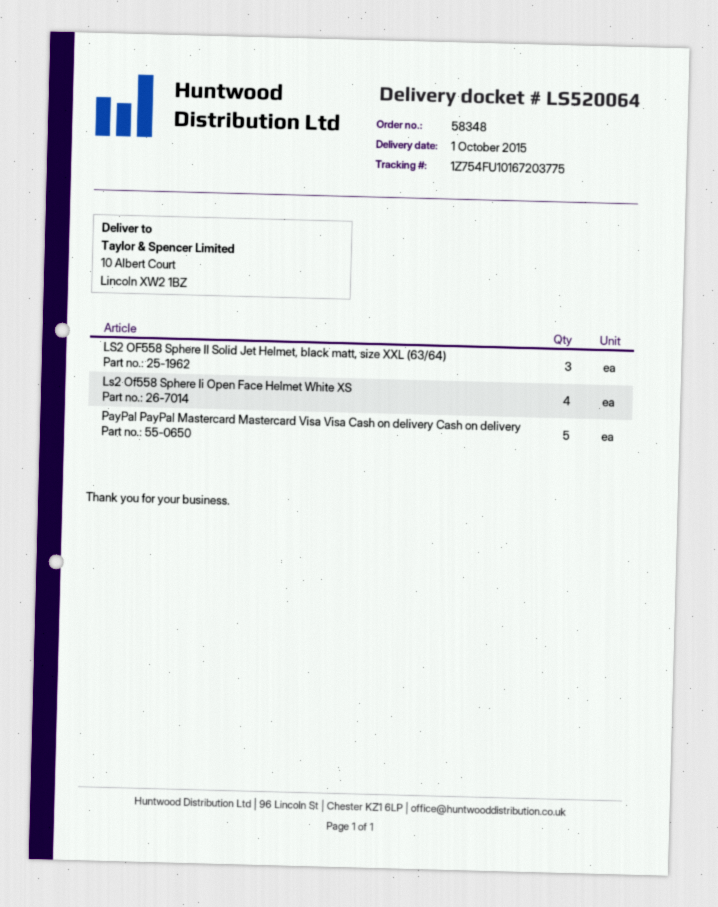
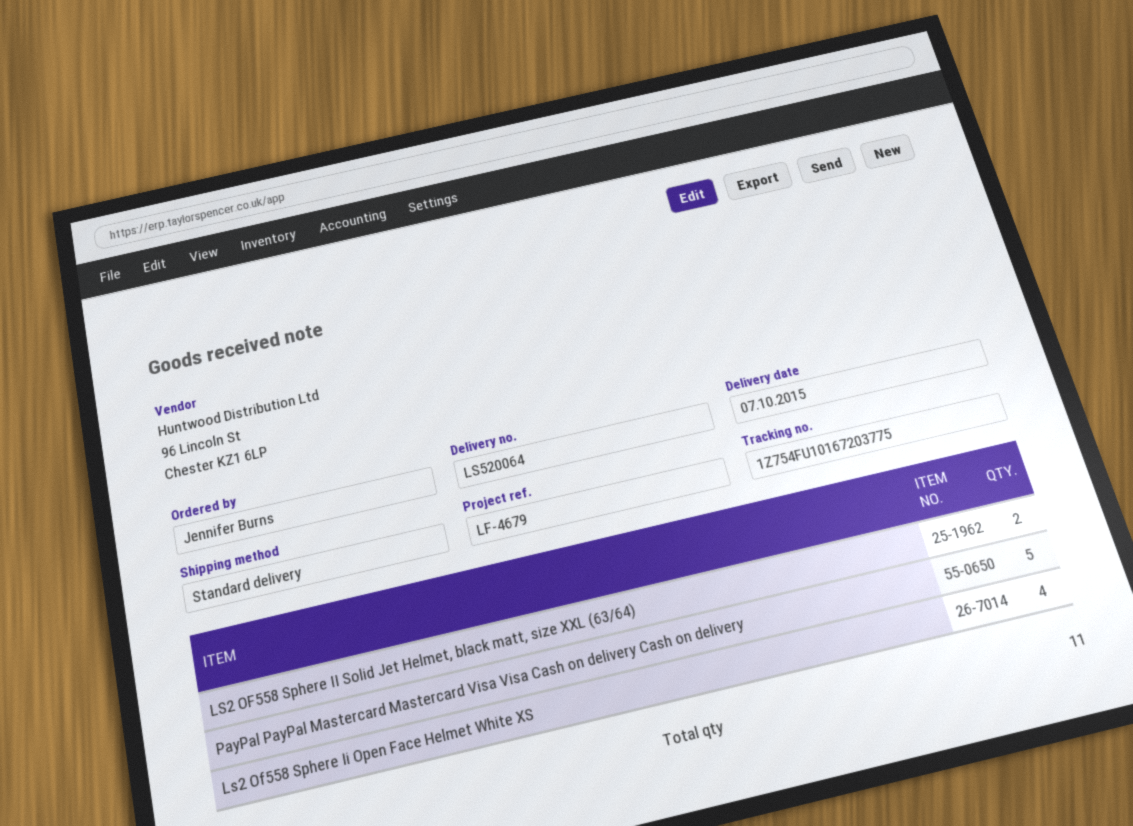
delivery date: 2015-10-01 -> 2015-10-07
LS2 OF558 Sphere II Solid Jet Helmet, black matt, size XXL (63/64): 3 -> 2

